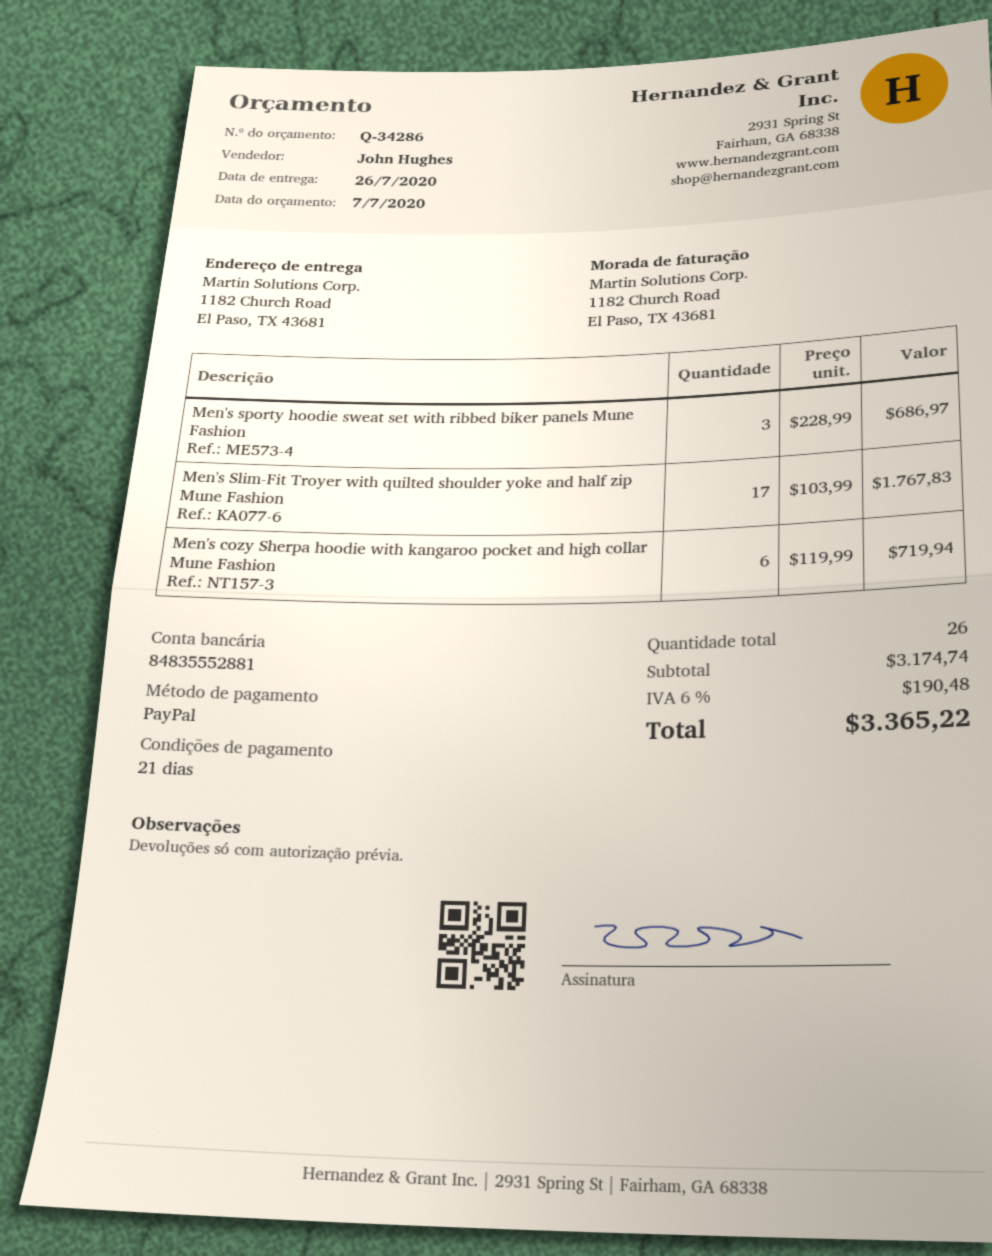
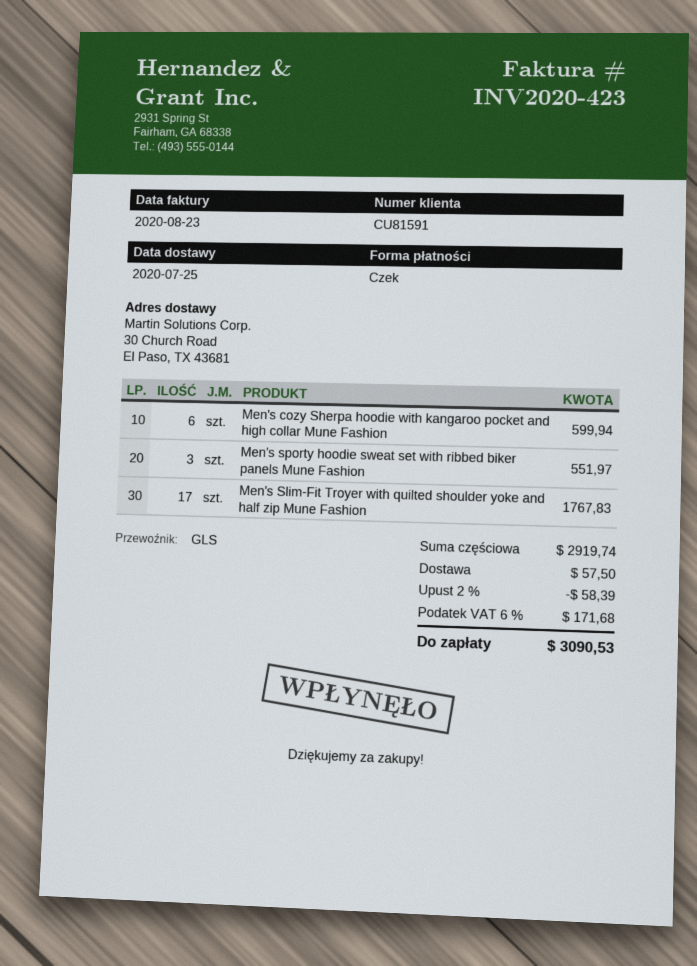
delivery date: 2020-07-26 -> 2020-07-25
payment method: PayPal -> cheque
ship to: 1182 Church Road, El Paso, TX 43681 -> 30 Church Road, El Paso, TX 43681
Men's sporty hoodie sweat set with ribbed biker panels Mune Fashion: 3 for 686.97 -> 3 for 551.97
Men's cozy Sherpa hoodie with kangaroo pocket and high collar Mune Fashion: 6 for 719.94 -> 6 for 599.94
subtotal: 3174.74 -> 2919.74
discount: none -> 2% = 58.39
shipping: none -> 57.50
tax: 6% = 190.48 -> 6% = 171.68
total: 3365.22 -> 3090.53

